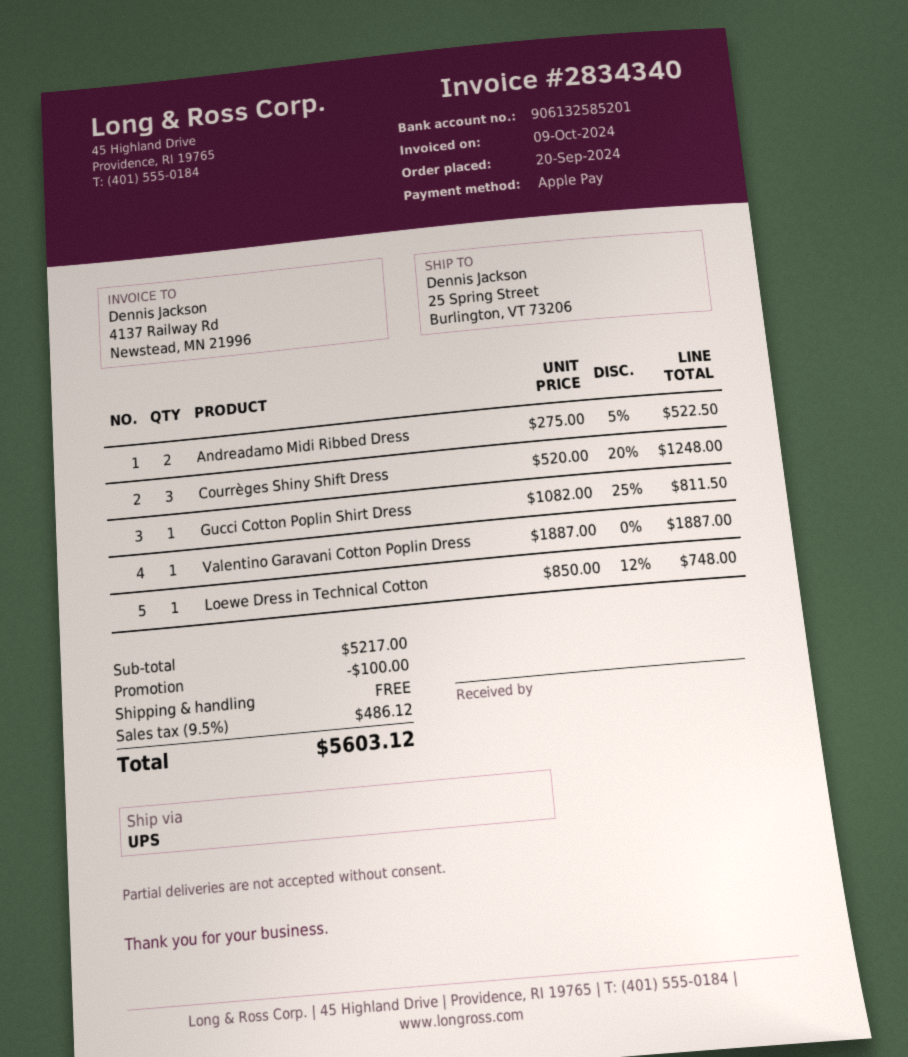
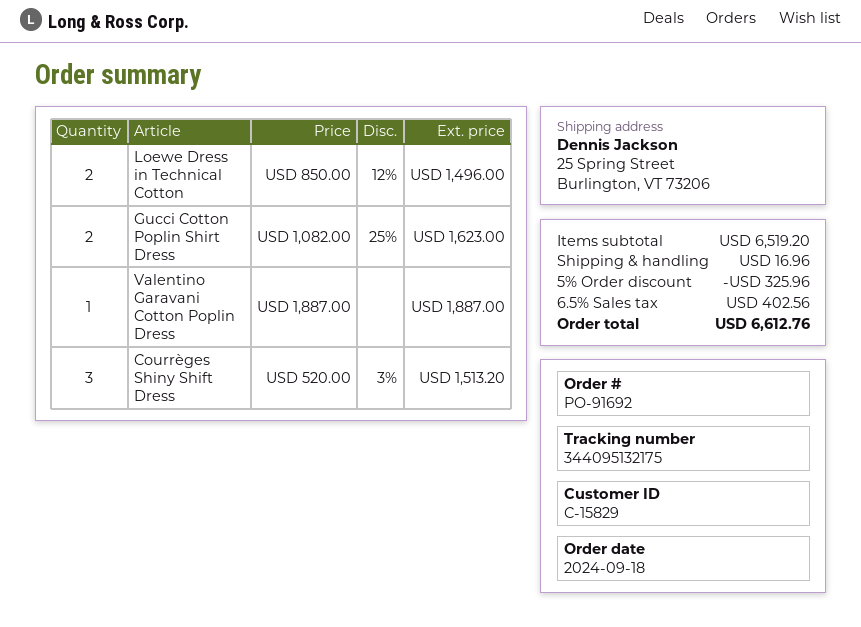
order date: 2024-09-20 -> 2024-09-18
Andreadamo Midi Ribbed Dress: 2 x 275.00 - 5% = 522.50 -> none
Courrèges Shiny Shift Dress: 3 x 520.00 - 20% = 1248.00 -> 3 x 520.00 - 3% = 1513.20
Gucci Cotton Poplin Shirt Dress: 1 x 1082.00 - 25% = 811.50 -> 2 x 1082.00 - 25% = 1623.00
Loewe Dress in Technical Cotton: 1 x 850.00 - 12% = 748.00 -> 2 x 850.00 - 12% = 1496.00
subtotal: 5217.00 -> 6519.20
discount: 100.00 -> 325.96
shipping: 0.00 -> 16.96
tax: 9.5% = 486.12 -> 6.5% = 402.56
total: 5603.12 -> 6612.76

